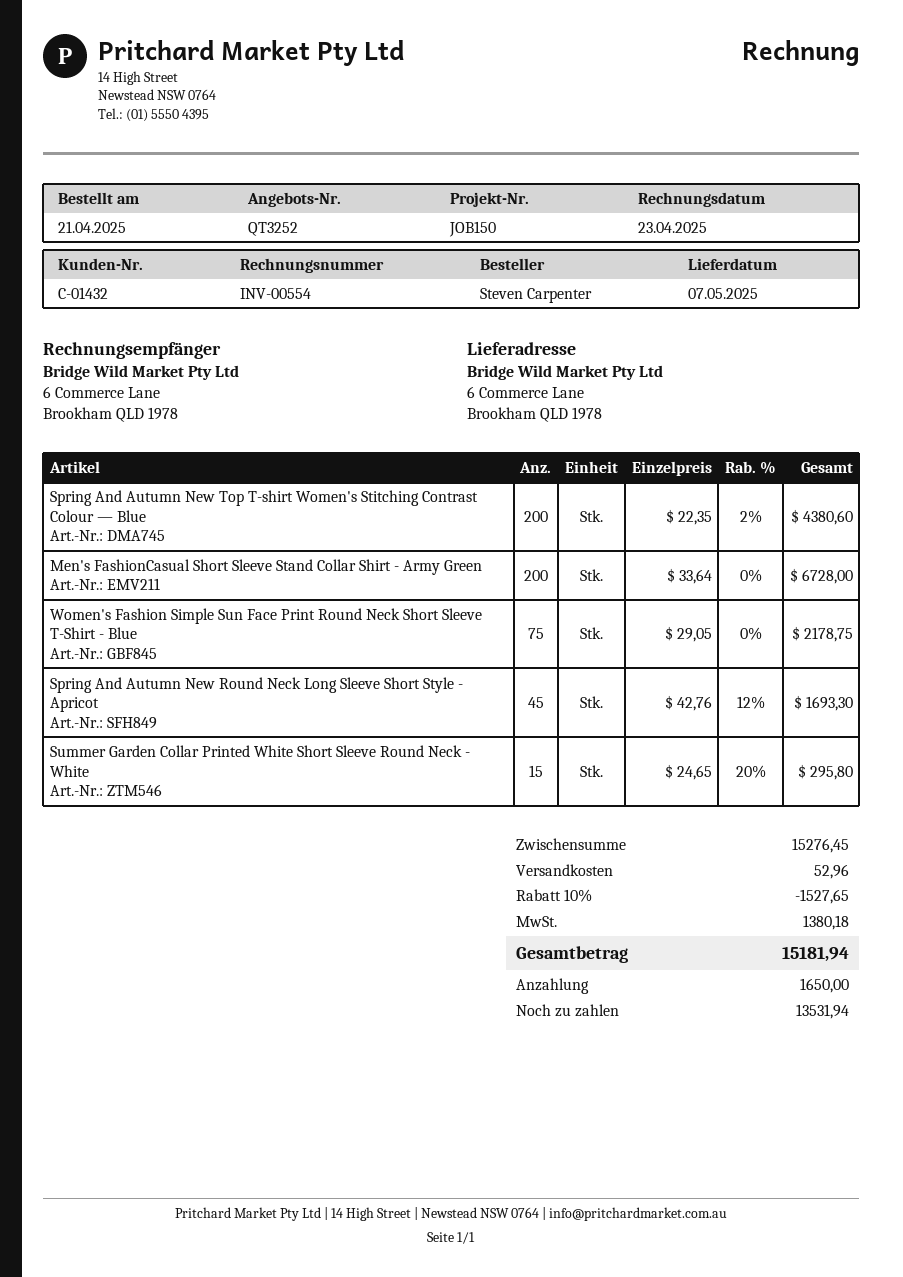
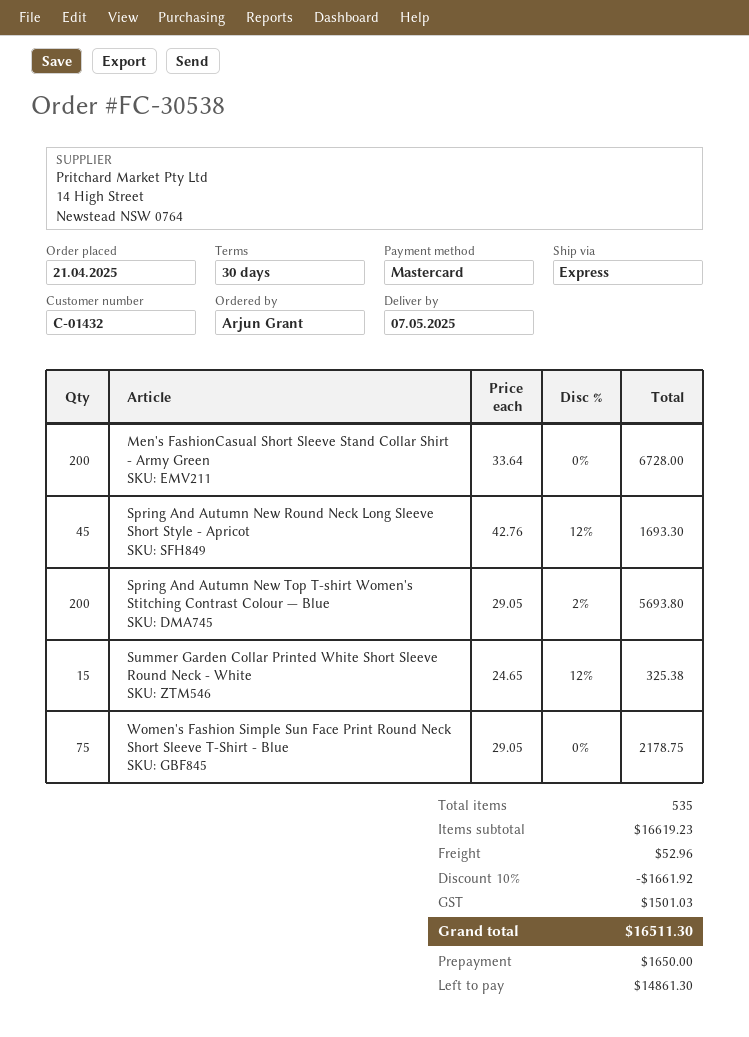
ordered by: Steven Carpenter -> Arjun Grant
Spring And Autumn New Top T-shirt Women's Stitching Contrast Colour — Blue: 200 x 22.35 - 2% = 4380.60 -> 200 x 29.05 - 2% = 5693.80
Summer Garden Collar Printed White Short Sleeve Round Neck - White: 15 x 24.65 - 20% = 295.80 -> 15 x 24.65 - 12% = 325.38
subtotal: 15276.45 -> 16619.23
discount: 10% = 1527.65 -> 10% = 1661.92
tax: 1380.18 -> 1501.03
total: 15181.94 -> 16511.30
balance: 13531.94 -> 14861.30

